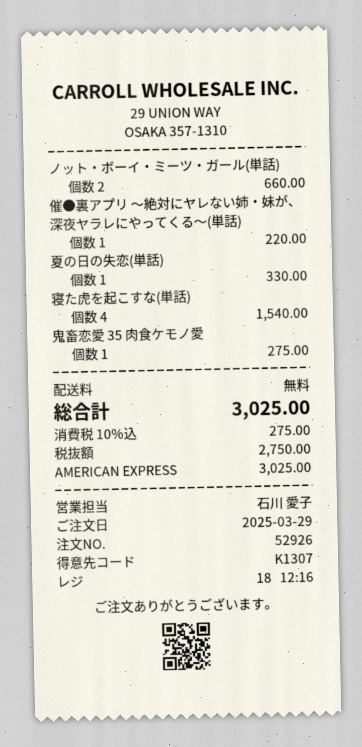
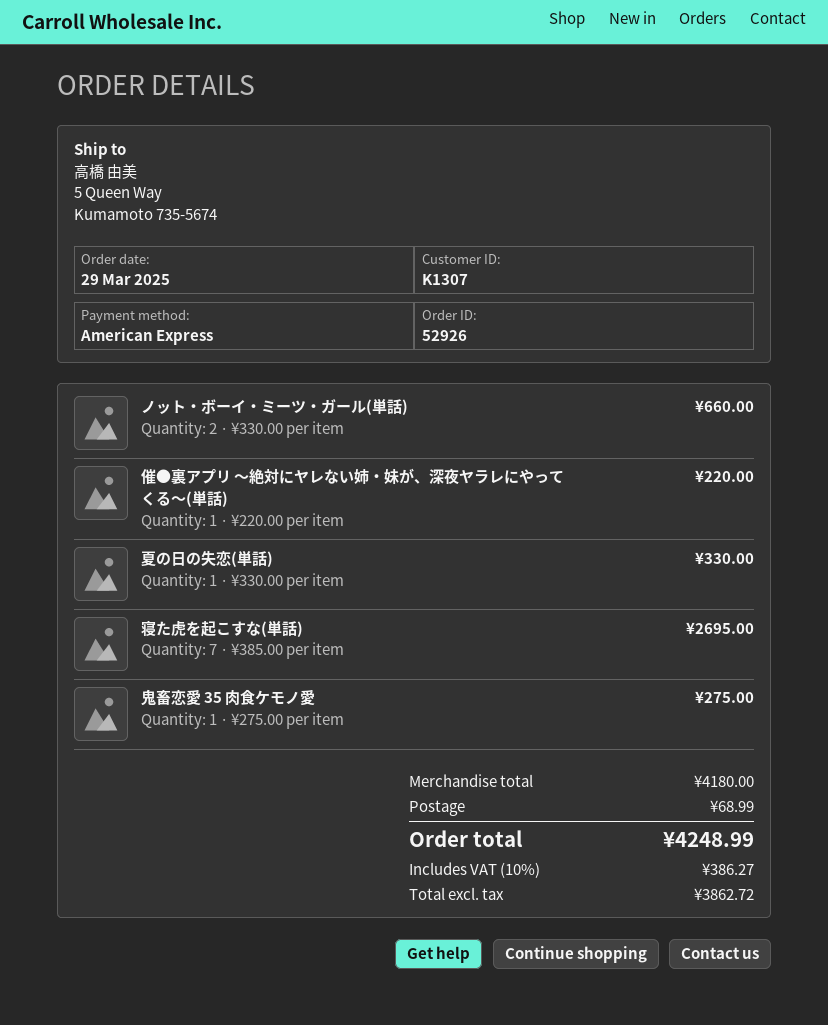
寝た虎を起こすな(単話): 4 for 1540.00 -> 7 for 2695.00
shipping: 0.00 -> 68.99
net: 2750.00 -> 3862.72
tax: 10% = 275.00 -> 10% = 386.27
total: 3025.00 -> 4248.99

